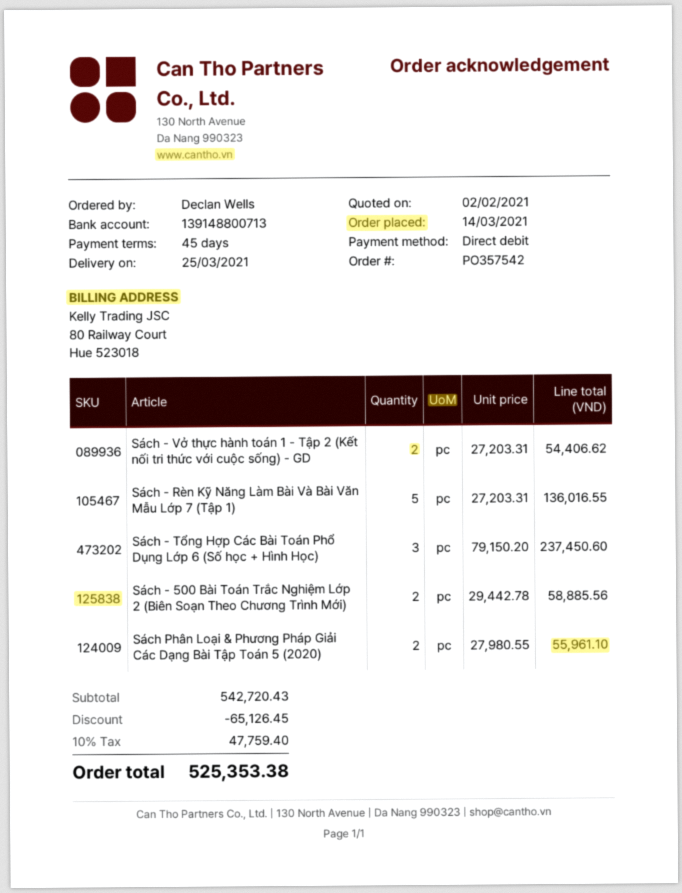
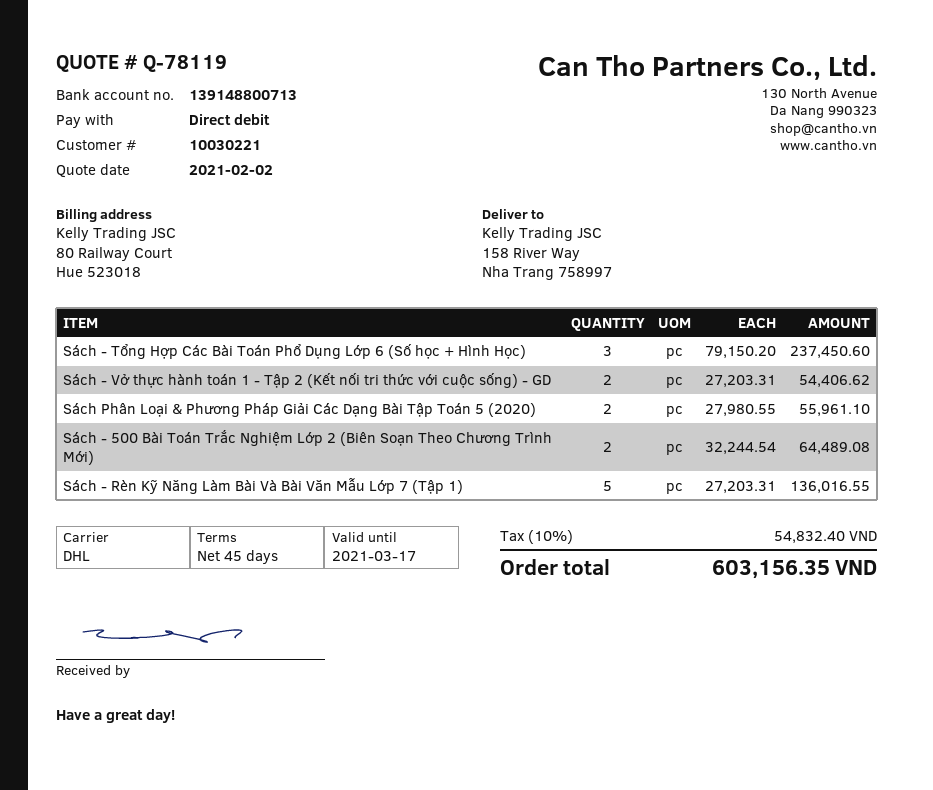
Sách - 500 Bài Toán Trắc Nghiệm Lớp 2 (Biên Soạn Theo Chương Trình Mới): 2 x 29442.78 = 58885.56 -> 2 x 32244.54 = 64489.08
discount: 65126.45 -> none
tax: 10% = 47759.40 -> 10% = 54832.40
total: 525353.38 -> 603156.35

